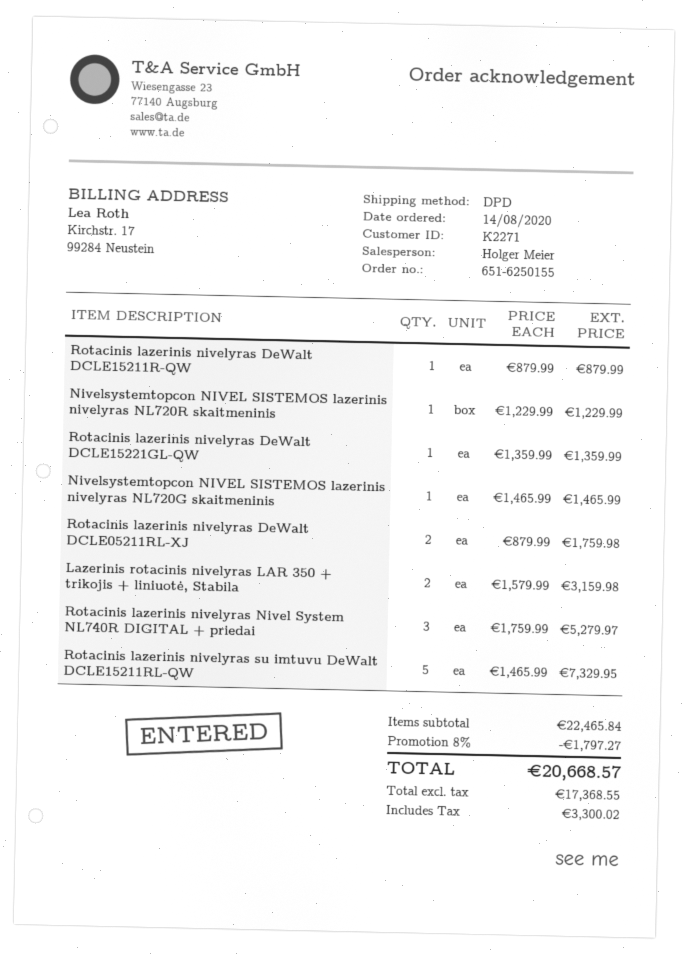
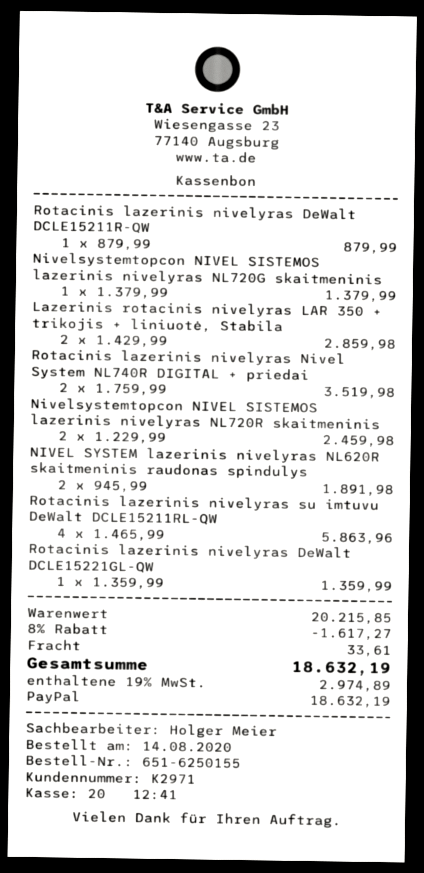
customer number: K2271 -> K2971
Nivelsystemtopcon NIVEL SISTEMOS lazerinis nivelyras NL720R skaitmeninis: 1 x 1229.99 = 1229.99 -> 2 x 1229.99 = 2459.98
Nivelsystemtopcon NIVEL SISTEMOS lazerinis nivelyras NL720G skaitmeninis: 1 x 1465.99 = 1465.99 -> 1 x 1379.99 = 1379.99
Rotacinis lazerinis nivelyras DeWalt DCLE05211RL-XJ: 2 x 879.99 = 1759.98 -> none
Lazerinis rotacinis nivelyras LAR 350 + trikojis + liniuotė, Stabila: 2 x 1579.99 = 3159.98 -> 2 x 1429.99 = 2859.98
Rotacinis lazerinis nivelyras Nivel System NL740R DIGITAL + priedai: 3 x 1759.99 = 5279.97 -> 2 x 1759.99 = 3519.98
Rotacinis lazerinis nivelyras su imtuvu DeWalt DCLE15211RL-QW: 5 x 1465.99 = 7329.95 -> 4 x 1465.99 = 5863.96
NIVEL SYSTEM lazerinis nivelyras NL620R skaitmeninis raudonas spindulys: none -> 2 x 945.99 = 1891.98
subtotal: 22465.84 -> 20215.85
discount: 8% = 1797.27 -> 8% = 1617.27
shipping: none -> 33.61
tax: 3300.02 -> 2974.89
total: 20668.57 -> 18632.19

